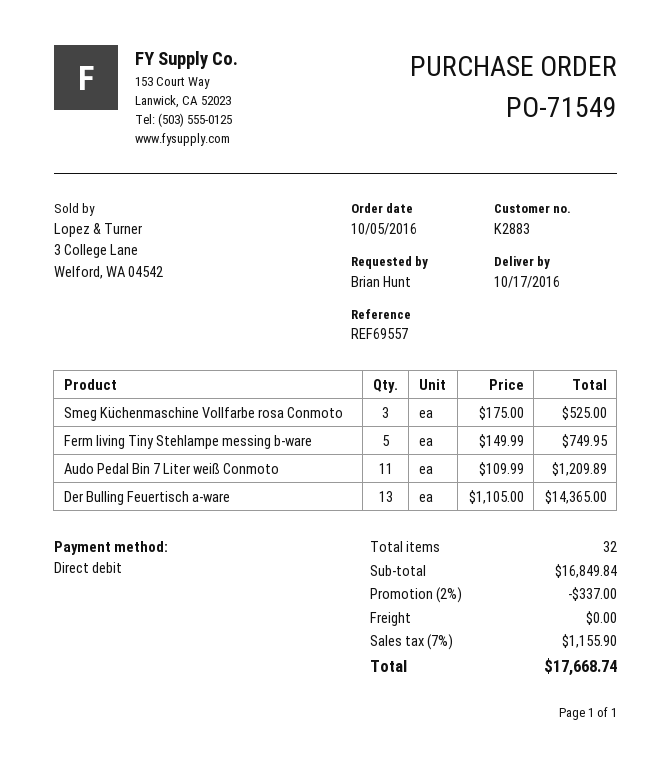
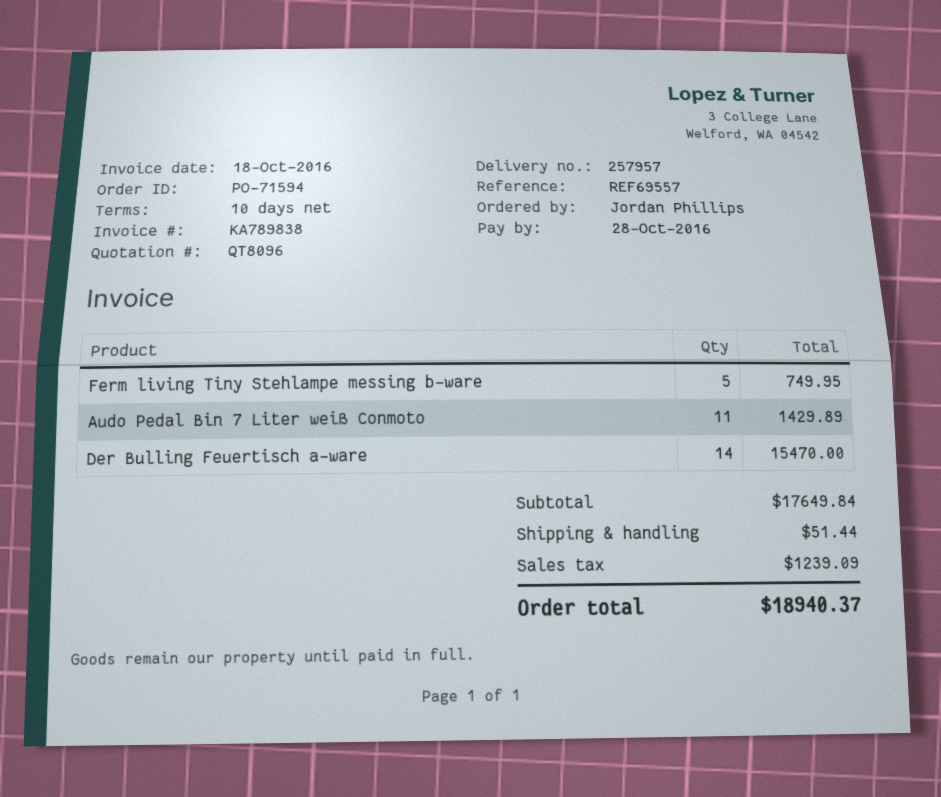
order number: PO-71549 -> PO-71594
ordered by: Brian Hunt -> Jordan Phillips
Smeg Küchenmaschine Vollfarbe rosa Conmoto: 3 for 525.00 -> none
Audo Pedal Bin 7 Liter weiß Conmoto: 11 for 1209.89 -> 11 for 1429.89
Der Bulling Feuertisch a-ware: 13 for 14365.00 -> 14 for 15470.00
subtotal: 16849.84 -> 17649.84
discount: 2% = 337.00 -> none
shipping: 0.00 -> 51.44
tax: 1155.90 -> 1239.09
total: 17668.74 -> 18940.37

